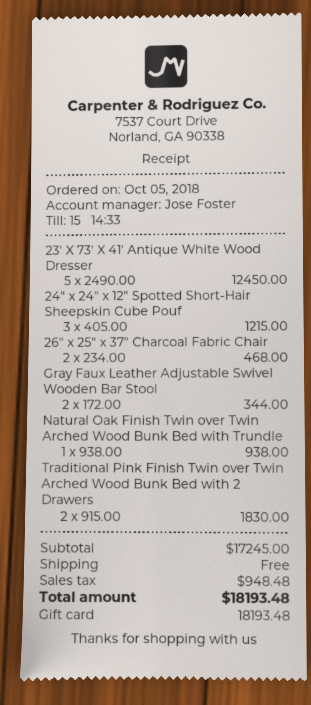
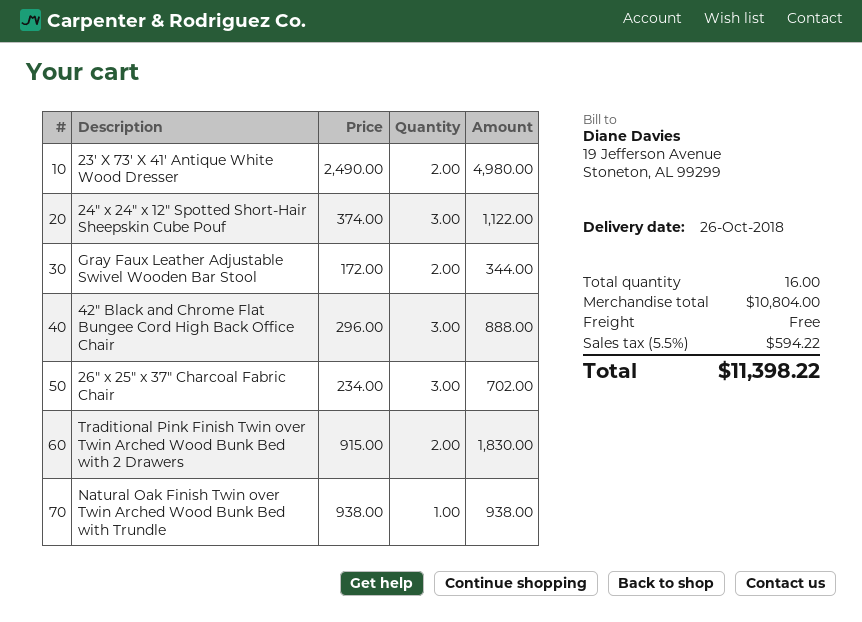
23' X 73' X 41' Antique White Wood Dresser: 5 x 2490.00 = 12450.00 -> 2 x 2490.00 = 4980.00
24" x 24" x 12" Spotted Short-Hair Sheepskin Cube Pouf: 3 x 405.00 = 1215.00 -> 3 x 374.00 = 1122.00
26" x 25" x 37" Charcoal Fabric Chair: 2 x 234.00 = 468.00 -> 3 x 234.00 = 702.00
42" Black and Chrome Flat Bungee Cord High Back Office Chair: none -> 3 x 296.00 = 888.00
subtotal: 17245.00 -> 10804.00
tax: 948.48 -> 594.22
total: 18193.48 -> 11398.22

